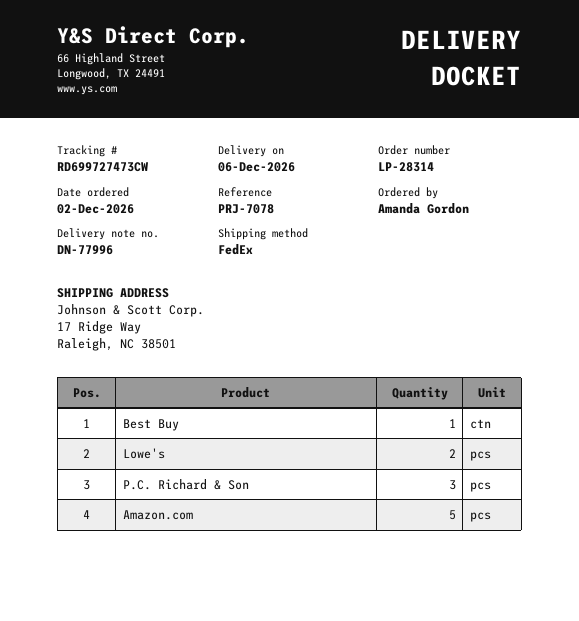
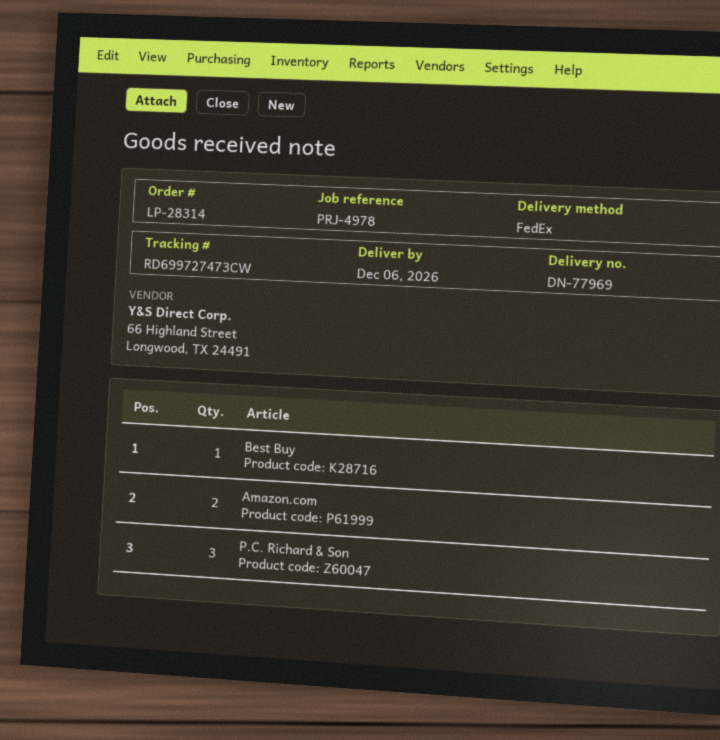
delivery note number: DN-77996 -> DN-77969
reference: PRJ-7078 -> PRJ-4978
Lowe's: 2 -> none
Amazon.com: 5 -> 2

